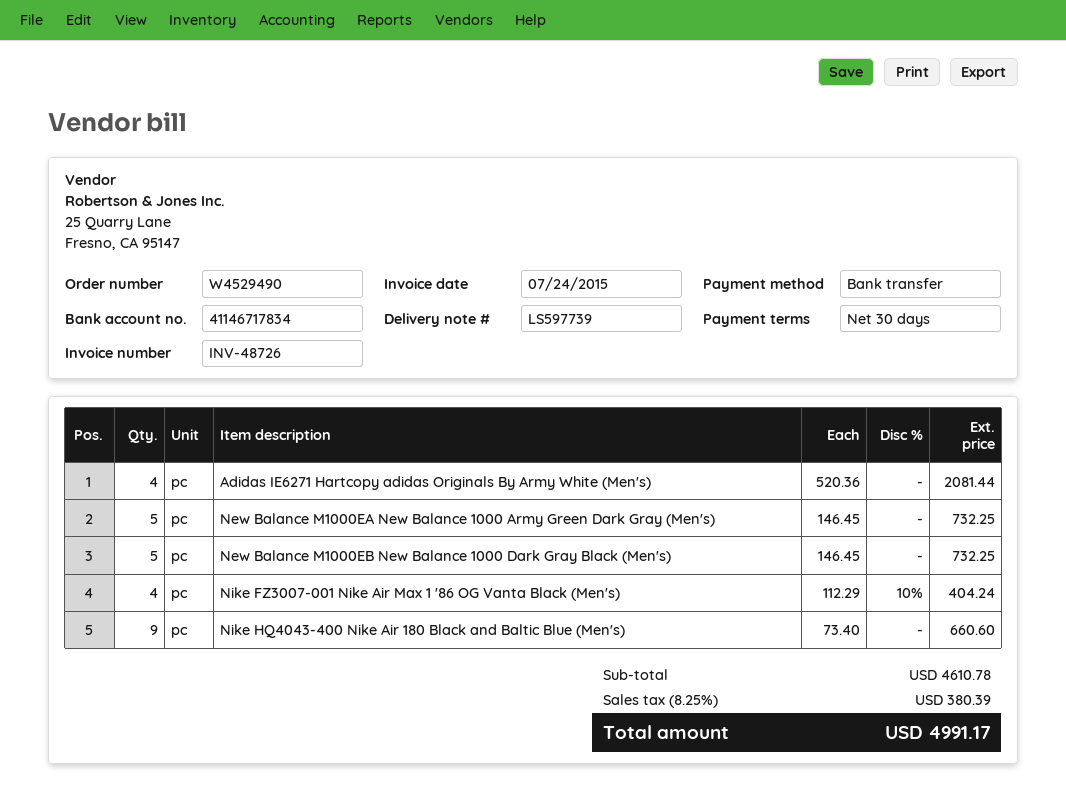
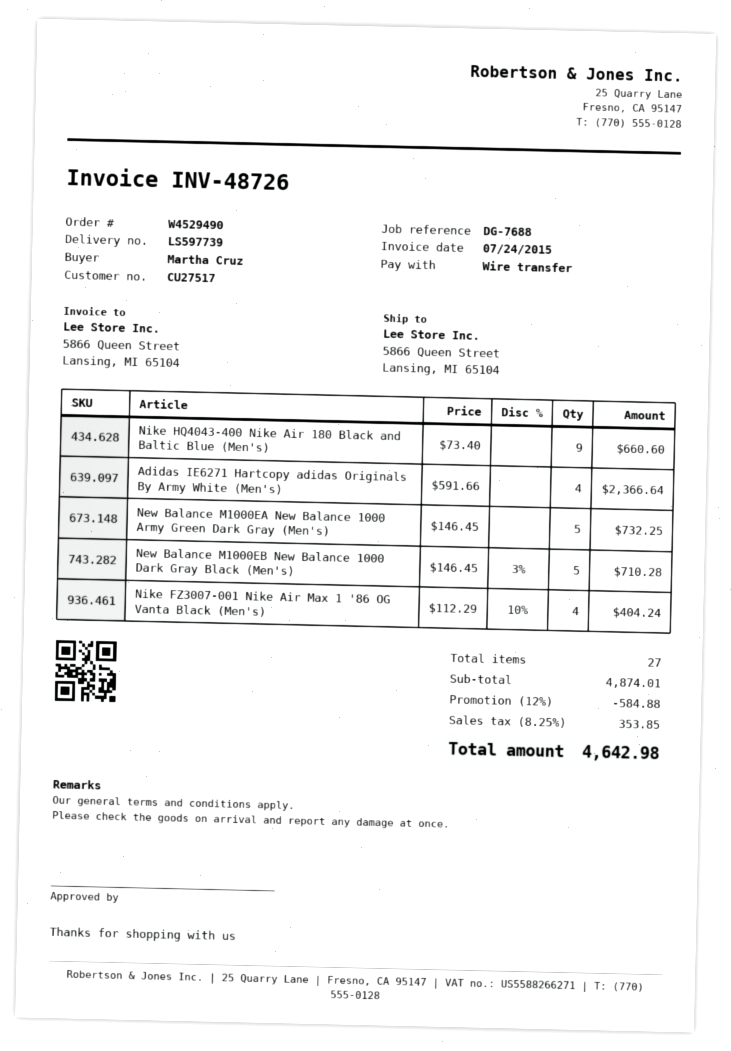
Adidas IE6271 Hartcopy adidas Originals By Army White (Men's): 4 x 520.36 = 2081.44 -> 4 x 591.66 = 2366.64
New Balance M1000EB New Balance 1000 Dark Gray Black (Men's): 5 x 146.45 = 732.25 -> 5 x 146.45 - 3% = 710.28
subtotal: 4610.78 -> 4874.01
discount: none -> 12% = 584.88
tax: 8.25% = 380.39 -> 8.25% = 353.85
total: 4991.17 -> 4642.98

